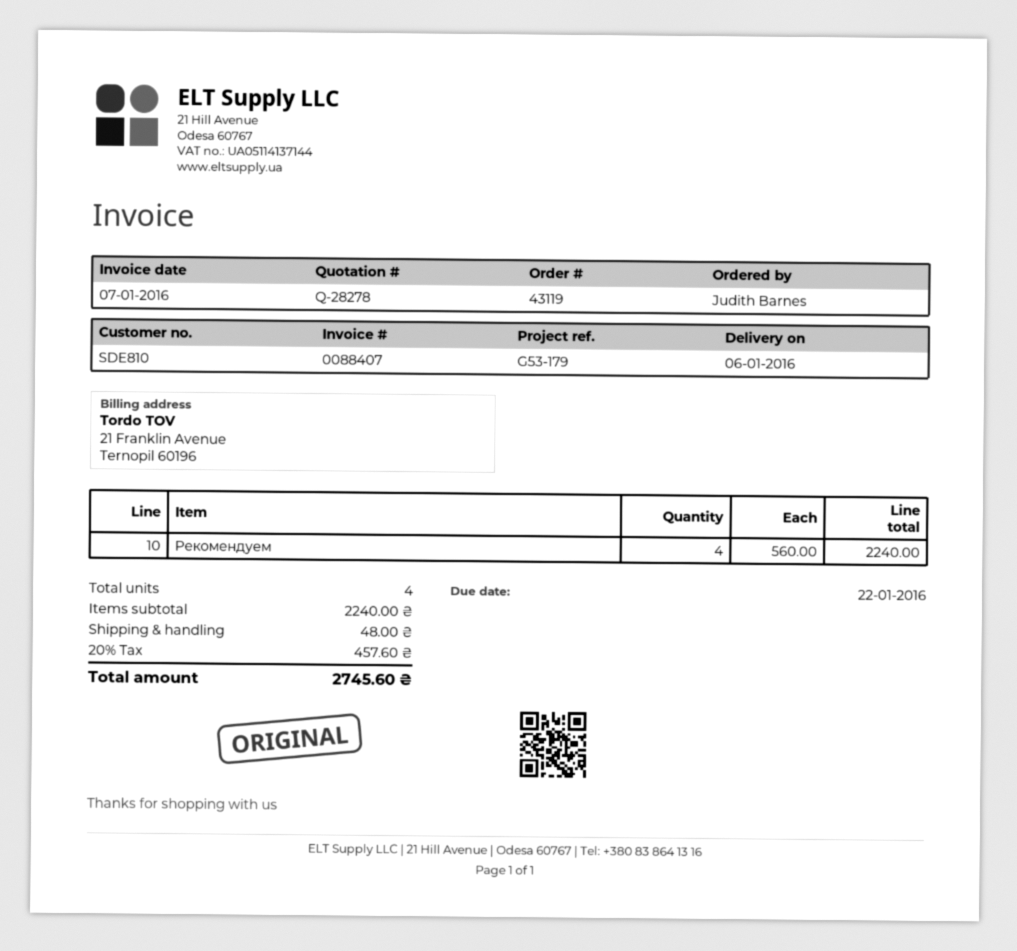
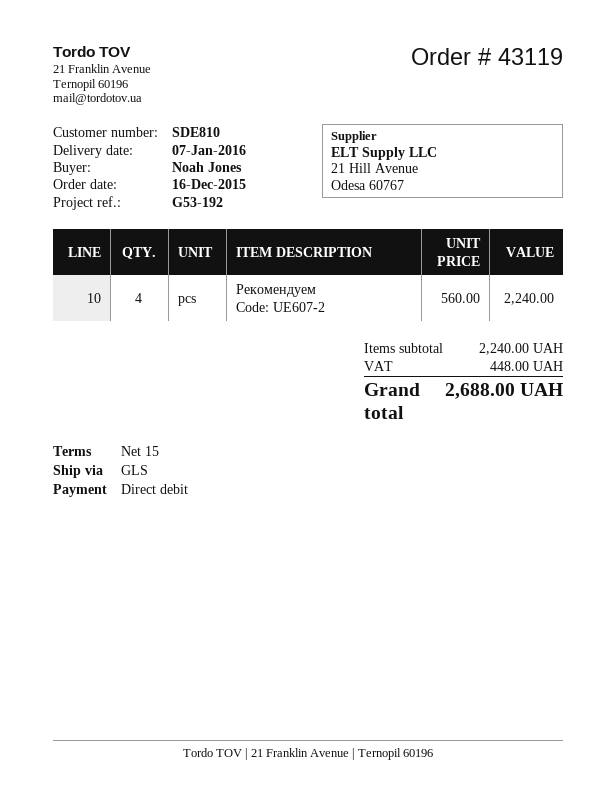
delivery date: 2016-01-06 -> 2016-01-07
reference: G53-179 -> G53-192
ordered by: Judith Barnes -> Noah Jones
shipping: 48.00 -> none
tax: 457.60 -> 448.00
total: 2745.60 -> 2688.00

